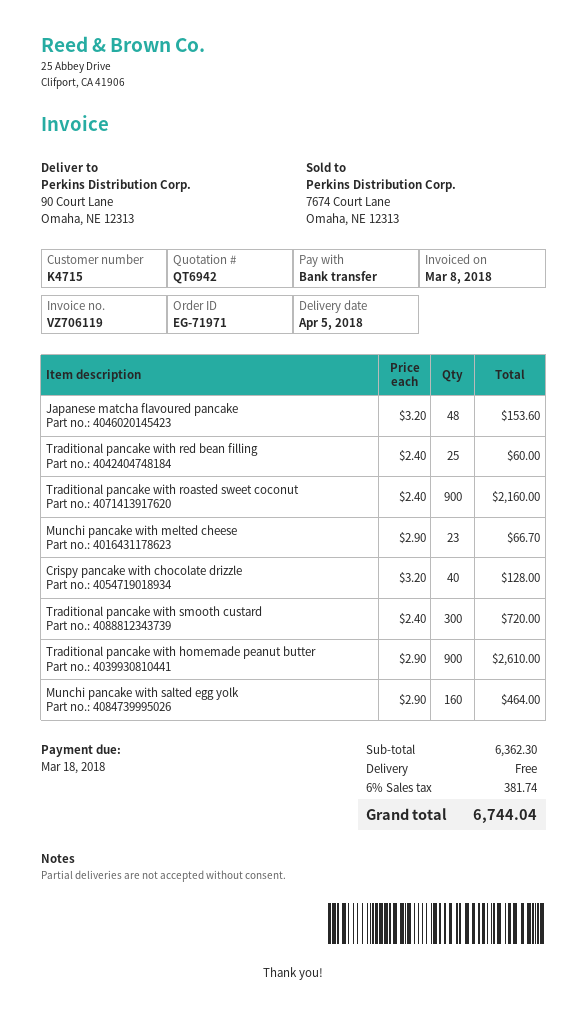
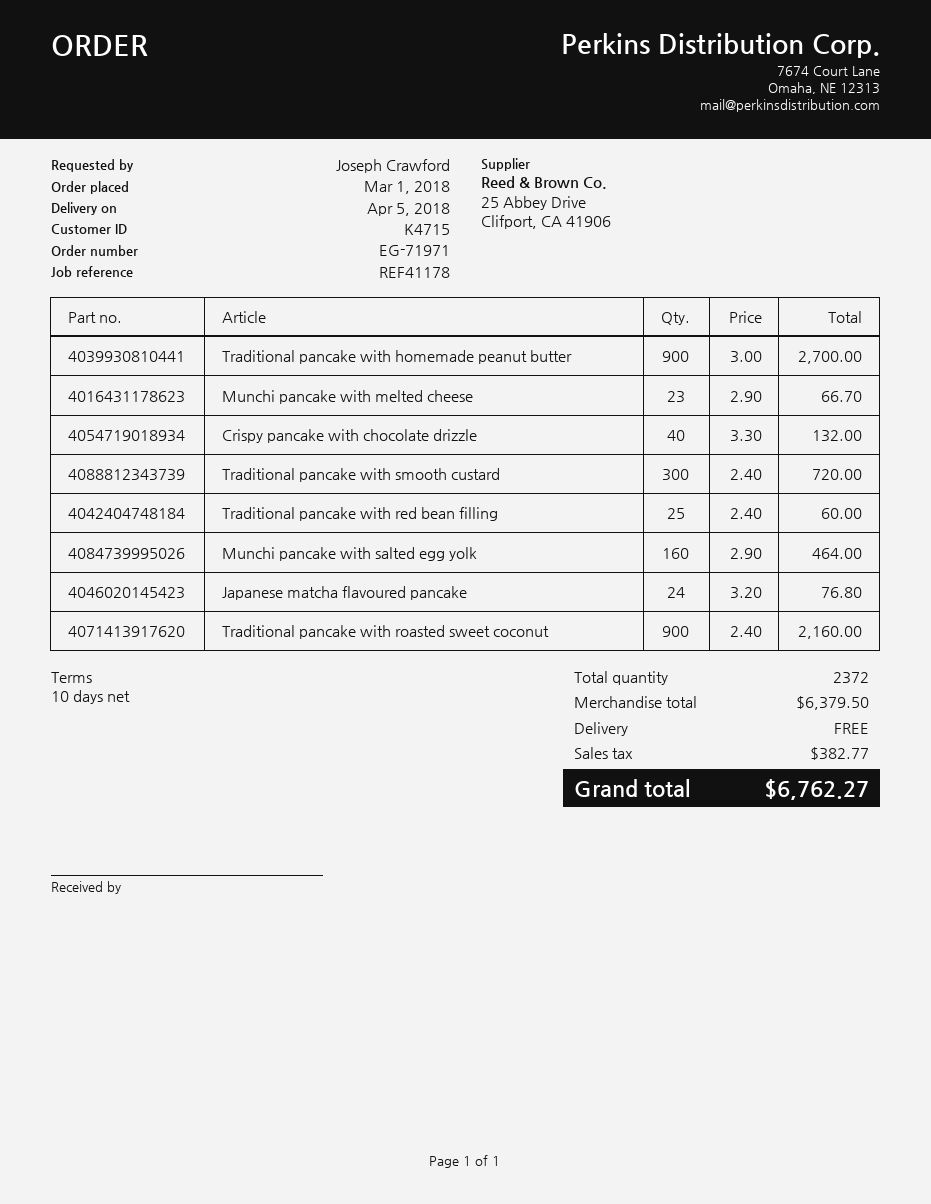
Japanese matcha flavoured pancake: 48 x 3.20 = 153.60 -> 24 x 3.20 = 76.80
Crispy pancake with chocolate drizzle: 40 x 3.20 = 128.00 -> 40 x 3.30 = 132.00
Traditional pancake with homemade peanut butter: 900 x 2.90 = 2610.00 -> 900 x 3.00 = 2700.00
subtotal: 6362.30 -> 6379.50
tax: 381.74 -> 382.77
total: 6744.04 -> 6762.27

